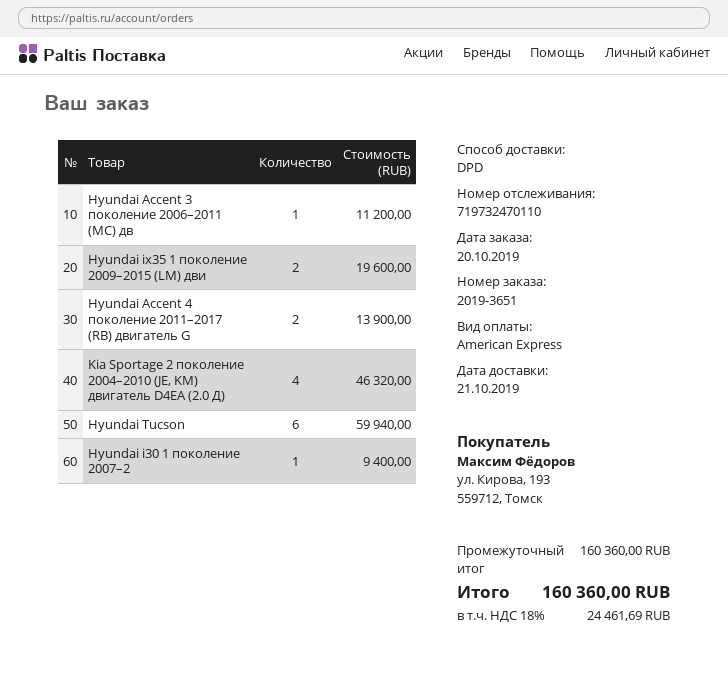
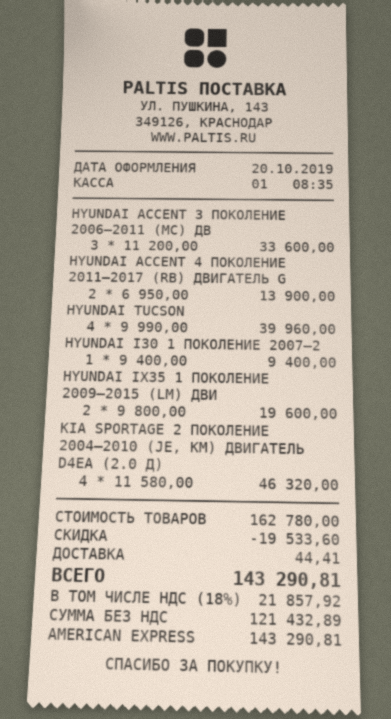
Hyundai Accent 3 поколение 2006–2011 (MC) дв: 1 for 11200.00 -> 3 for 33600.00
Hyundai Tucson: 6 for 59940.00 -> 4 for 39960.00
subtotal: 160360.00 -> 162780.00
discount: none -> 19533.60
shipping: none -> 44.41
tax: 18% = 24461.69 -> 18% = 21857.92
total: 160360.00 -> 143290.81

